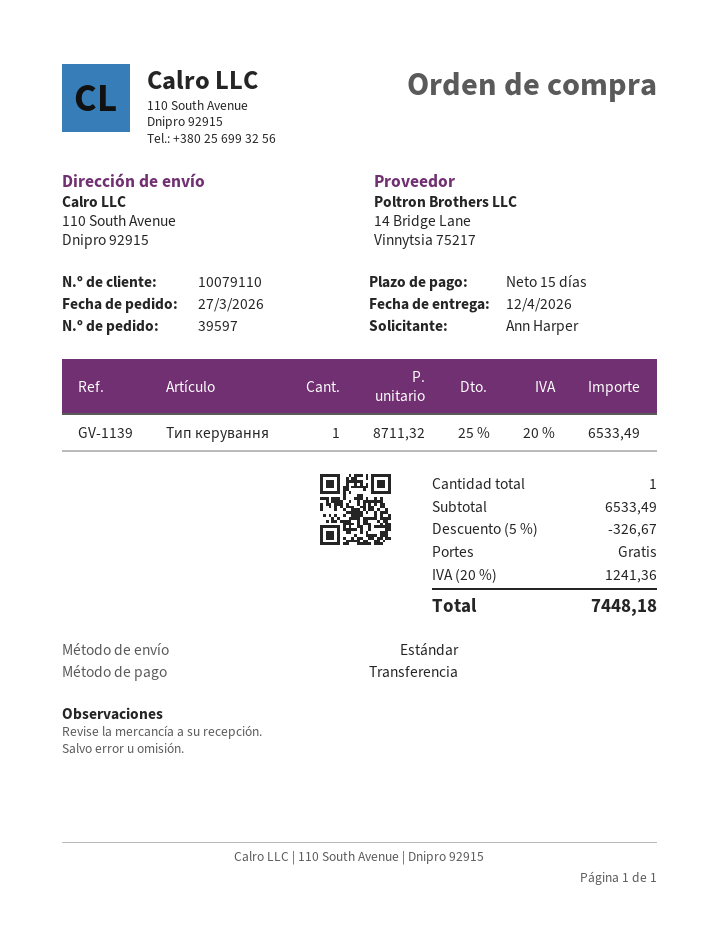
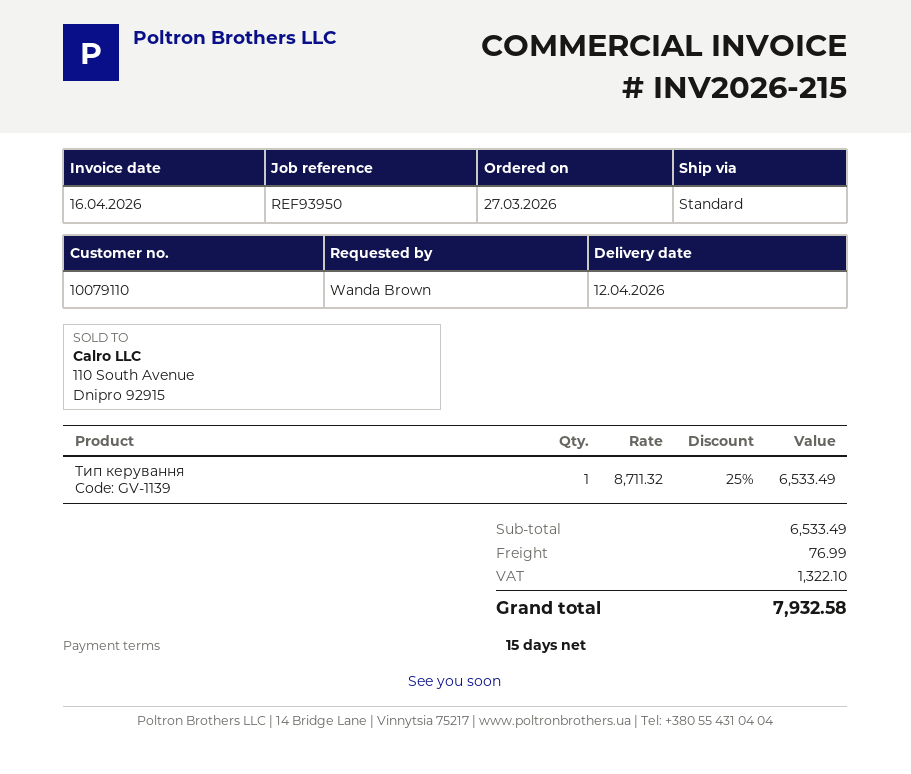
ordered by: Ann Harper -> Wanda Brown
discount: 5% = 326.67 -> none
shipping: 0.00 -> 76.99
tax: 1241.36 -> 1322.10
total: 7448.18 -> 7932.58

